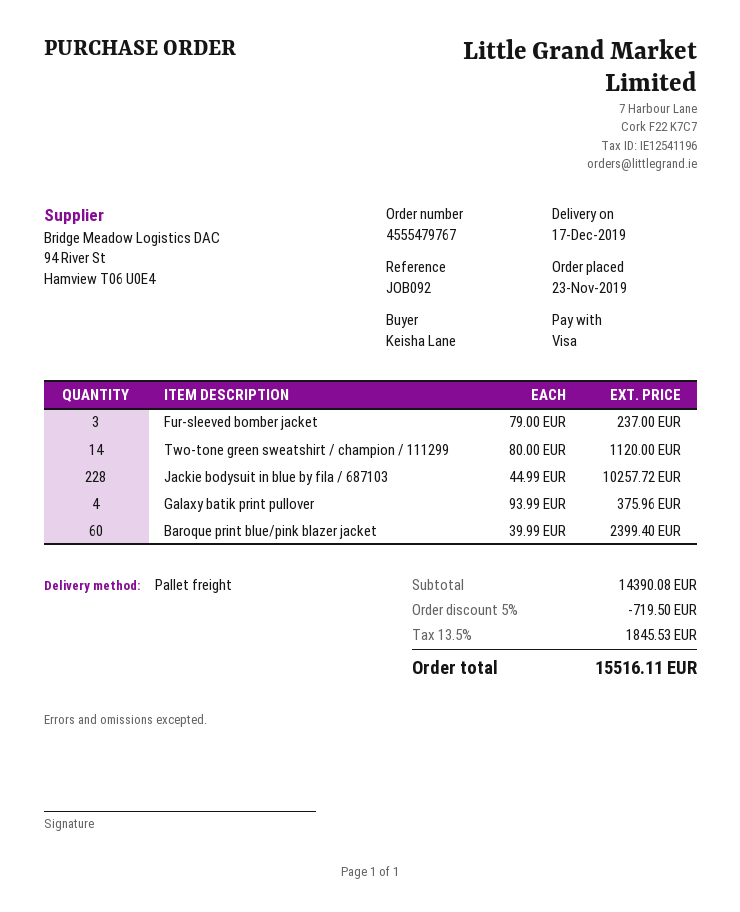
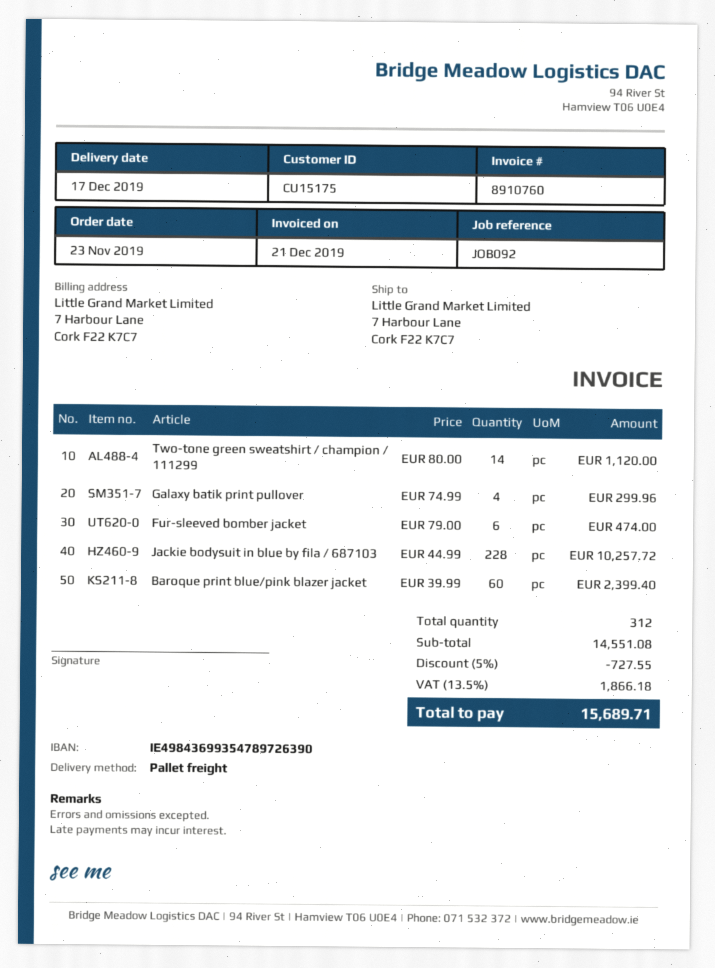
Fur-sleeved bomber jacket: 3 x 79.00 = 237.00 -> 6 x 79.00 = 474.00
Galaxy batik print pullover: 4 x 93.99 = 375.96 -> 4 x 74.99 = 299.96
subtotal: 14390.08 -> 14551.08
discount: 5% = 719.50 -> 5% = 727.55
tax: 13.5% = 1845.53 -> 13.5% = 1866.18
total: 15516.11 -> 15689.71

